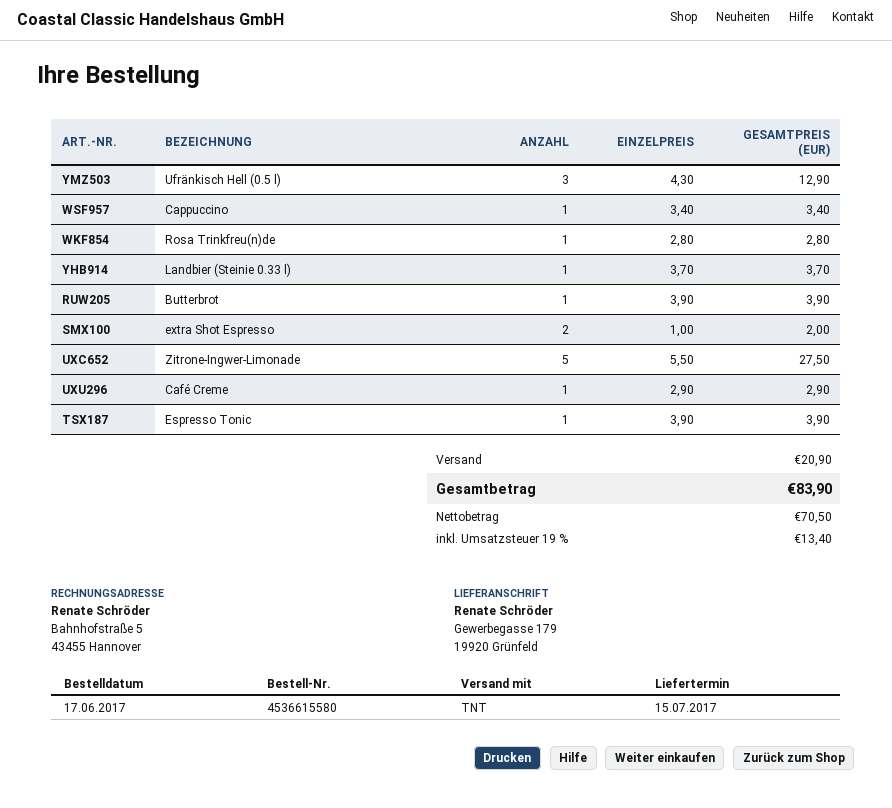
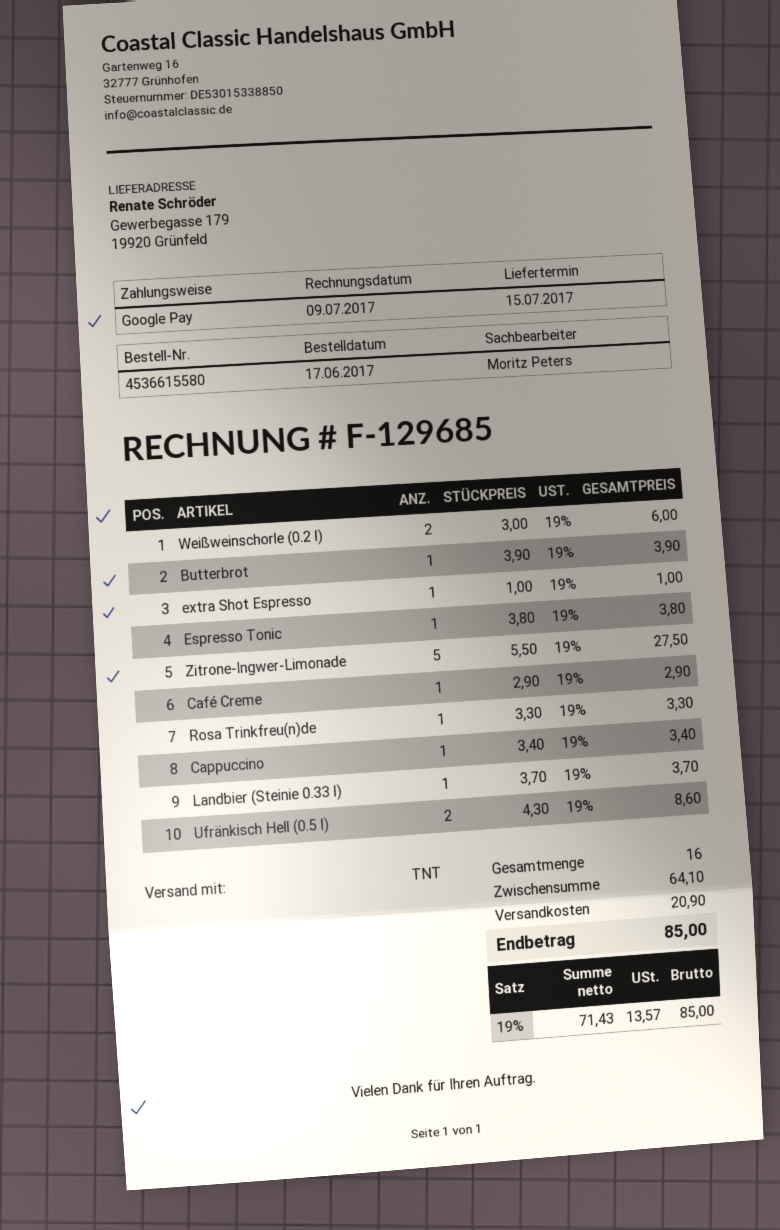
Ufränkisch Hell (0.5 l): 3 x 4.30 = 12.90 -> 2 x 4.30 = 8.60
Rosa Trinkfreu(n)de: 1 x 2.80 = 2.80 -> 1 x 3.30 = 3.30
extra Shot Espresso: 2 x 1.00 = 2.00 -> 1 x 1.00 = 1.00
Espresso Tonic: 1 x 3.90 = 3.90 -> 1 x 3.80 = 3.80
Weißweinschorle (0.2 l): none -> 2 x 3.00 = 6.00
net: 70.50 -> 71.43
tax: 19% = 13.40 -> 19% = 13.57
total: 83.90 -> 85.00

